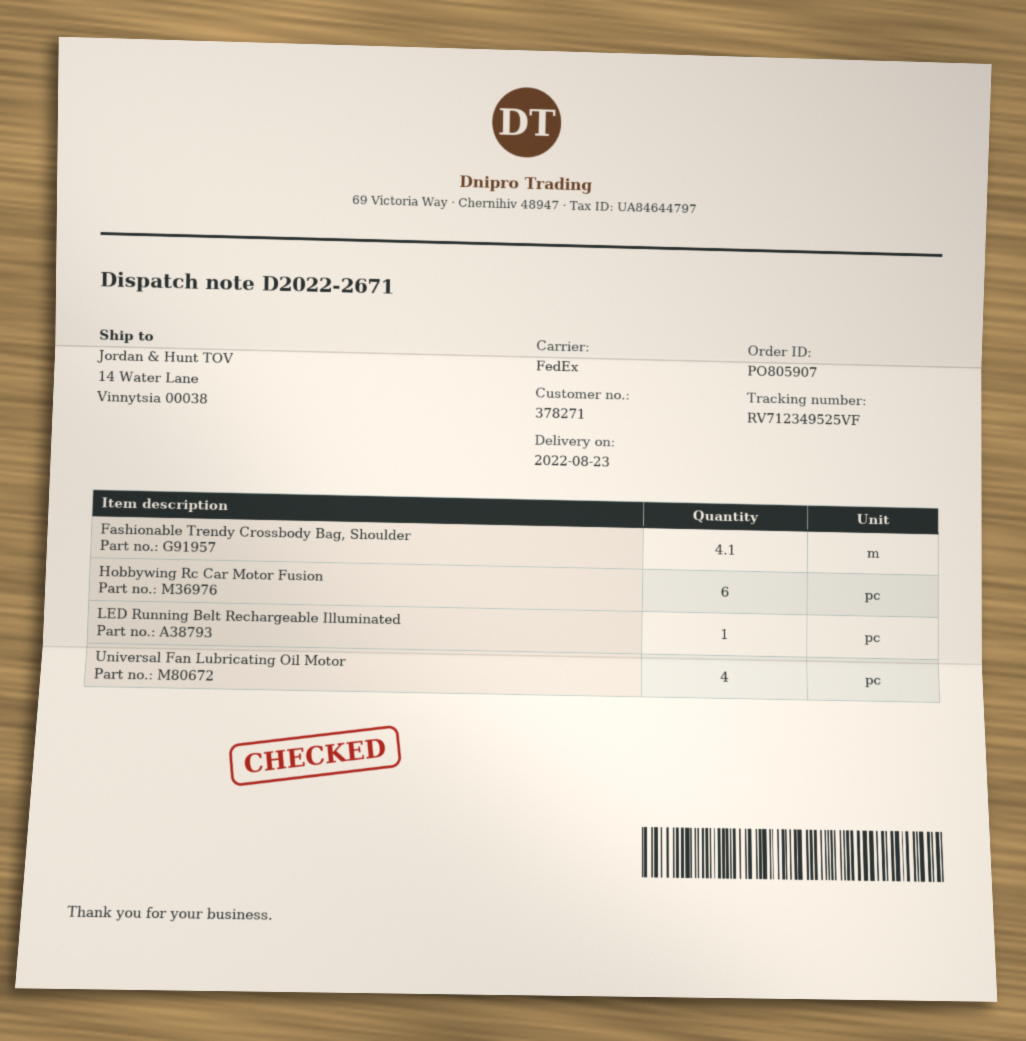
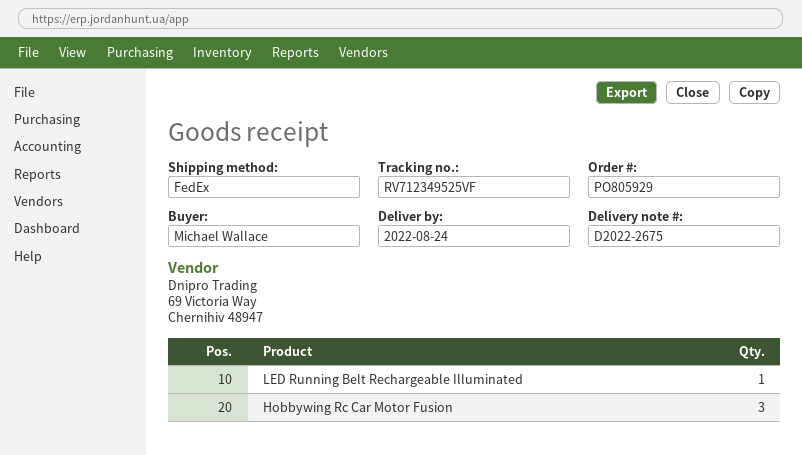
order number: PO805907 -> PO805929
delivery note number: D2022-2671 -> D2022-2675
delivery date: 2022-08-23 -> 2022-08-24
Fashionable Trendy Crossbody Bag, Shoulder: 4.1 -> none
Hobbywing Rc Car Motor Fusion: 6 -> 3
Universal Fan Lubricating Oil Motor: 4 -> none

